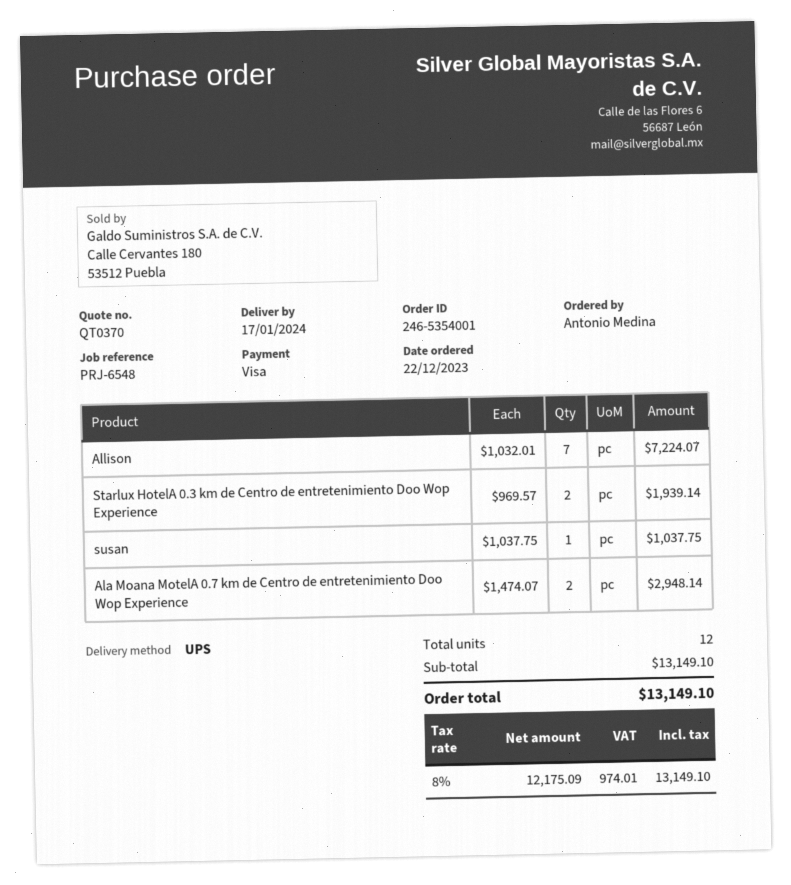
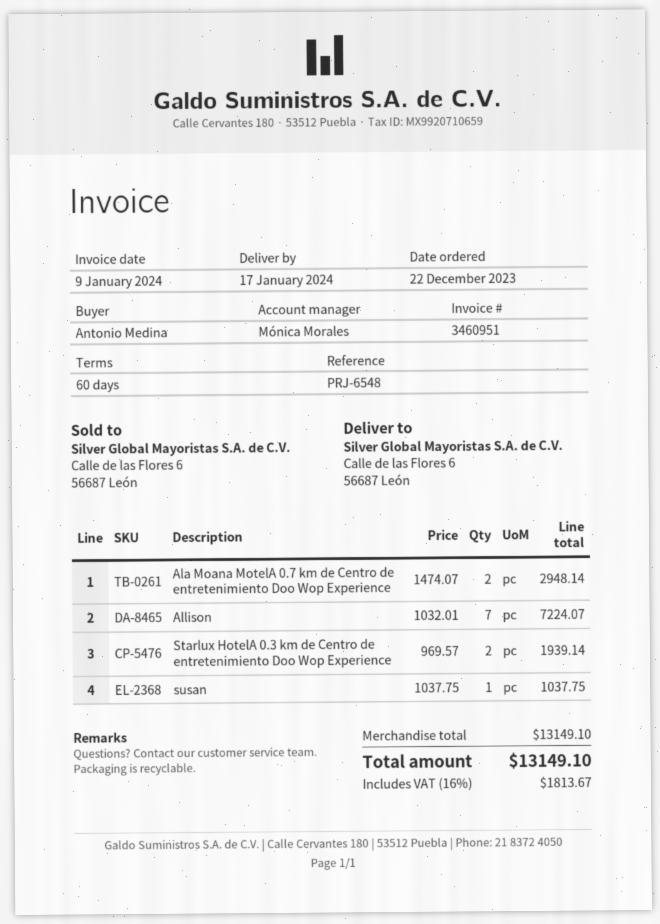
tax: 8% = 974.01 -> 16% = 1813.67

